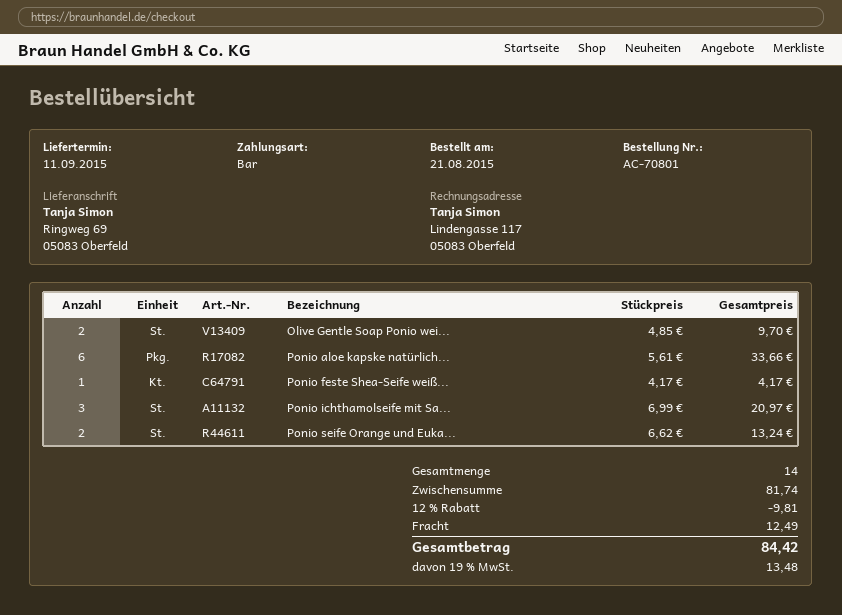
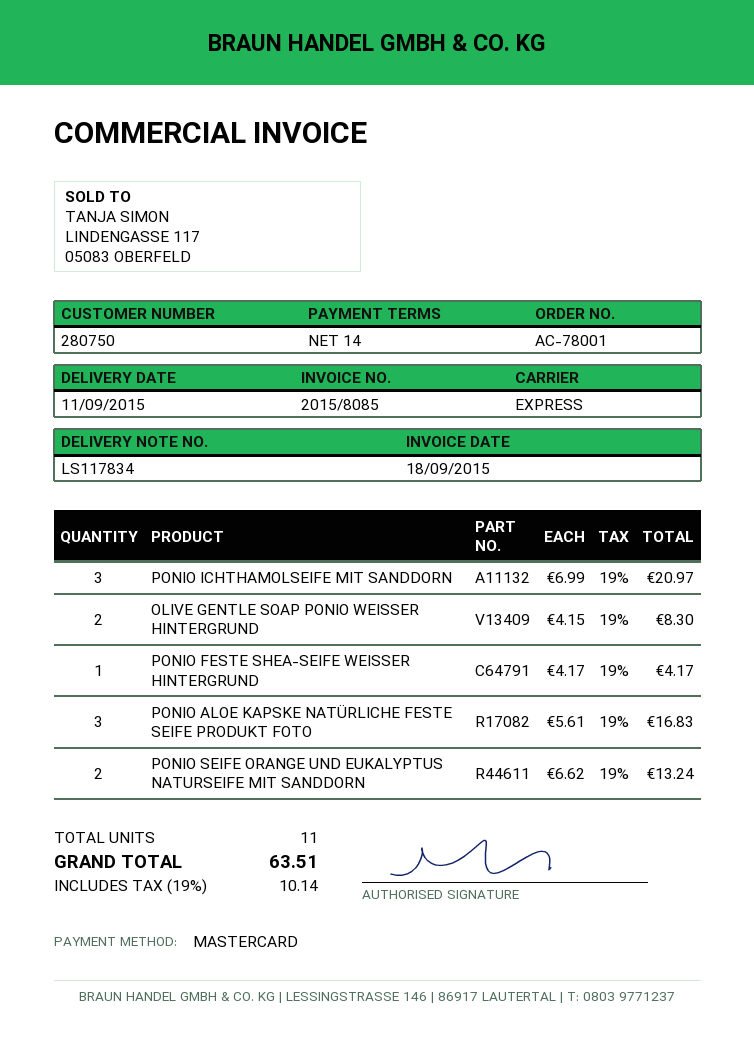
order number: AC-70801 -> AC-78001
payment method: cash -> Mastercard
Olive Gentle Soap Ponio wei...: 2 x 4.85 = 9.70 -> 2 x 4.15 = 8.30
Ponio aloe kapske natürlich...: 6 x 5.61 = 33.66 -> 3 x 5.61 = 16.83
total quantity: 14 -> 11
discount: 12% = 9.81 -> none
shipping: 12.49 -> none
tax: 19% = 13.48 -> 19% = 10.14
total: 84.42 -> 63.51

